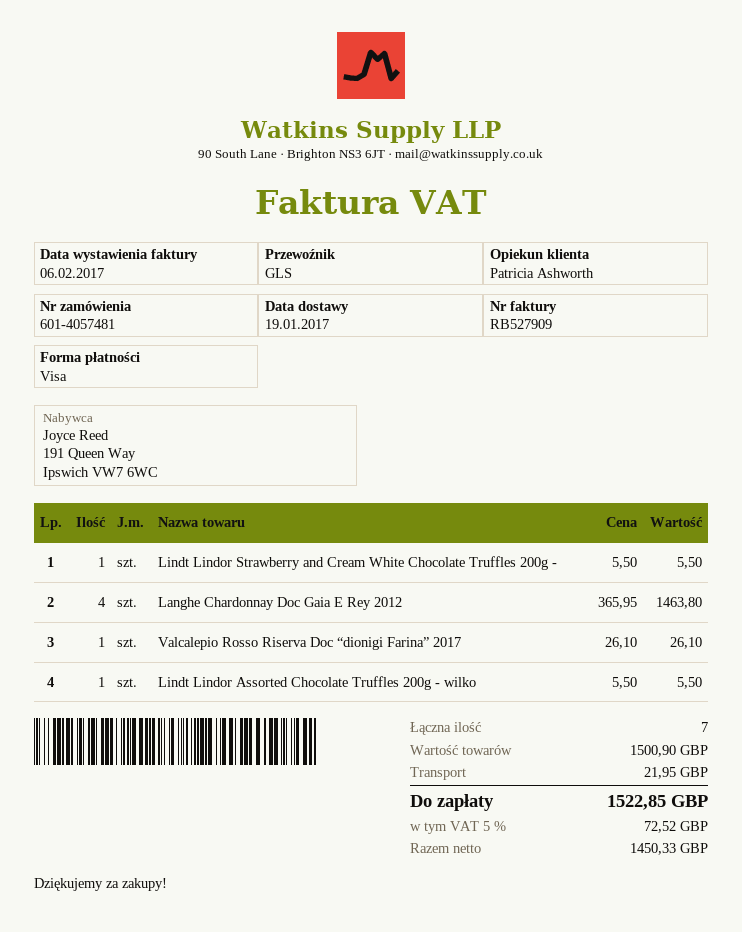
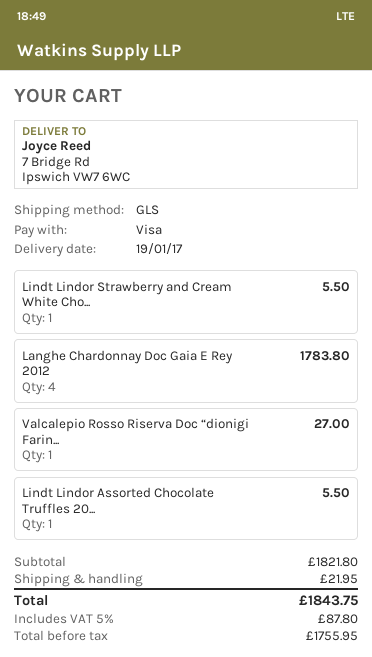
Langhe Chardonnay Doc Gaia E Rey 2012: 4 for 1463.80 -> 4 for 1783.80
Valcalepio Rosso Riserva Doc “dionigi Farina” 2017: 1 for 26.10 -> 1 for 27.00
subtotal: 1500.90 -> 1821.80
net: 1450.33 -> 1755.95
tax: 5% = 72.52 -> 5% = 87.80
total: 1522.85 -> 1843.75

